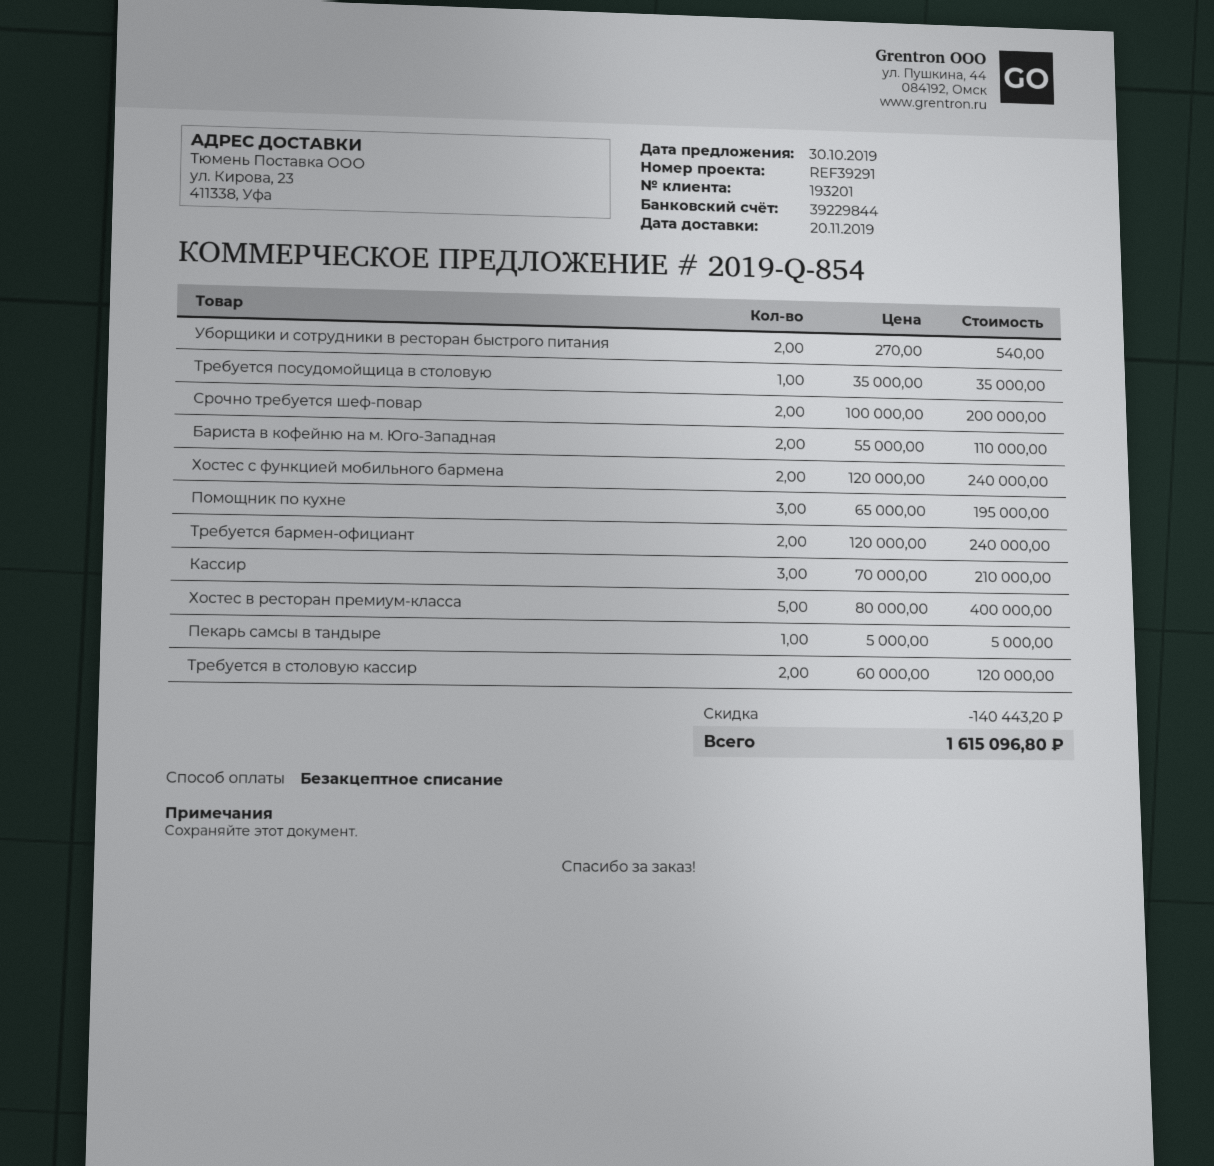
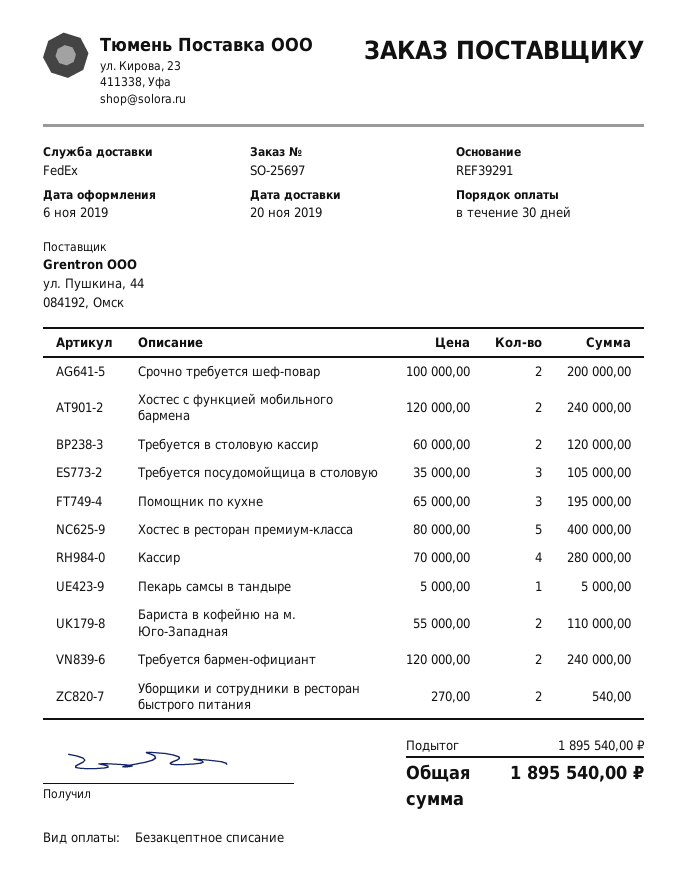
Требуется посудомойщица в столовую: 1 x 35000.00 = 35000.00 -> 3 x 35000.00 = 105000.00
Кассир: 3 x 70000.00 = 210000.00 -> 4 x 70000.00 = 280000.00
discount: 140443.20 -> none
total: 1615096.80 -> 1895540.00

